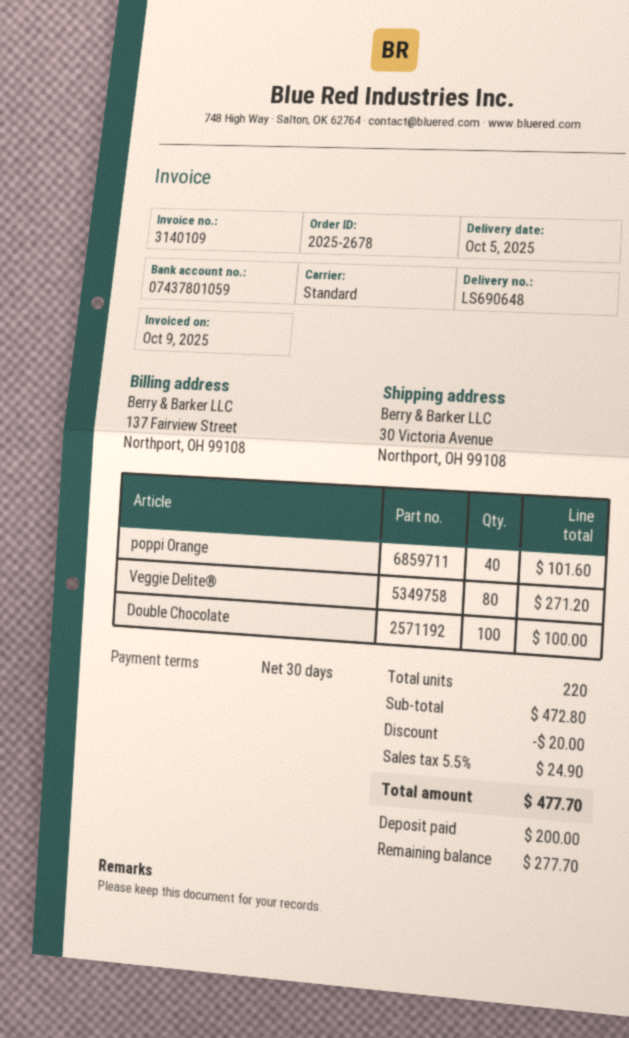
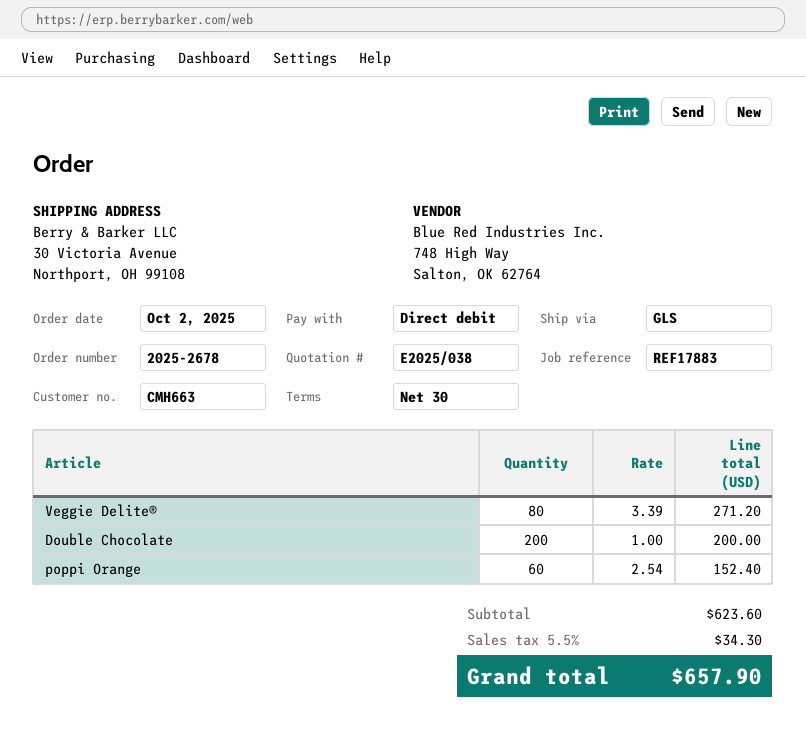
shipping method: standard -> GLS
poppi Orange: 40 for 101.60 -> 60 for 152.40
Double Chocolate: 100 for 100.00 -> 200 for 200.00
subtotal: 472.80 -> 623.60
discount: 20.00 -> none
tax: 5.5% = 24.90 -> 5.5% = 34.30
total: 477.70 -> 657.90

